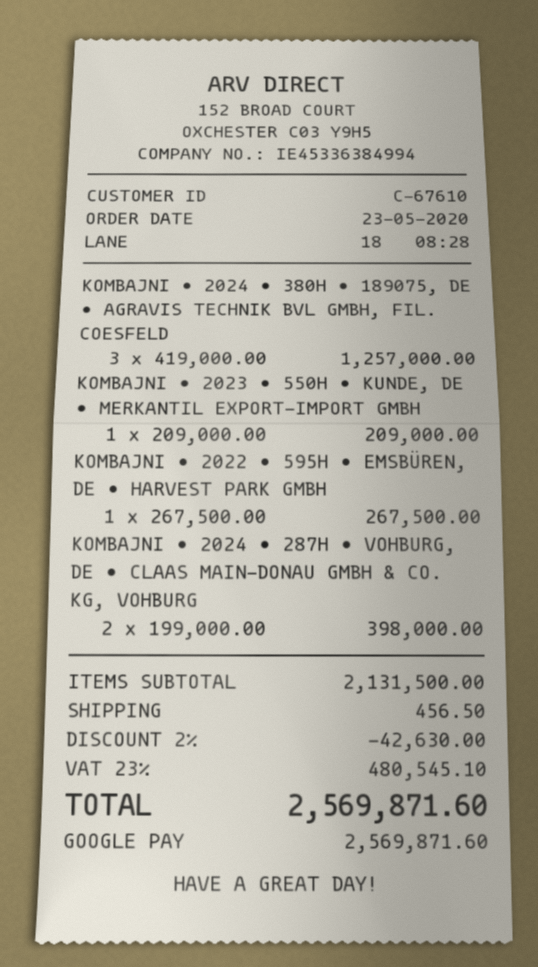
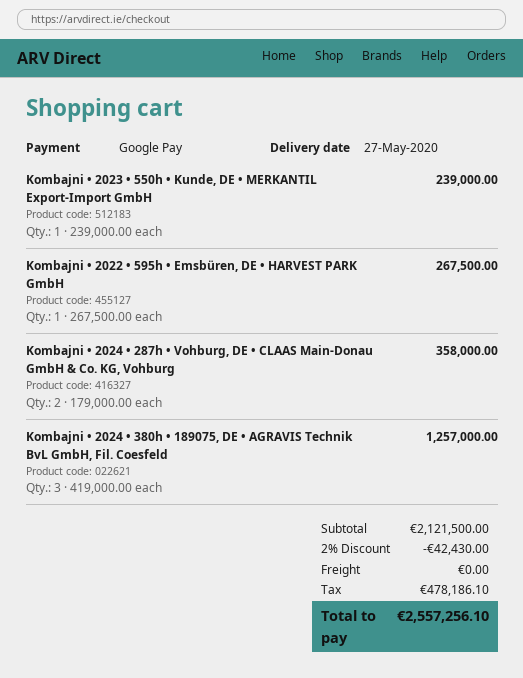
KOMBAJNI • 2023 • 550H • KUNDE, DE • MERKANTIL EXPORT-IMPORT GMBH: 1 x 209000.00 = 209000.00 -> 1 x 239000.00 = 239000.00
KOMBAJNI • 2024 • 287H • VOHBURG, DE • CLAAS MAIN-DONAU GMBH & CO. KG, VOHBURG: 2 x 199000.00 = 398000.00 -> 2 x 179000.00 = 358000.00
subtotal: 2131500.00 -> 2121500.00
discount: 2% = 42630.00 -> 2% = 42430.00
shipping: 456.50 -> 0.00
tax: 480545.10 -> 478186.10
total: 2569871.60 -> 2557256.10

